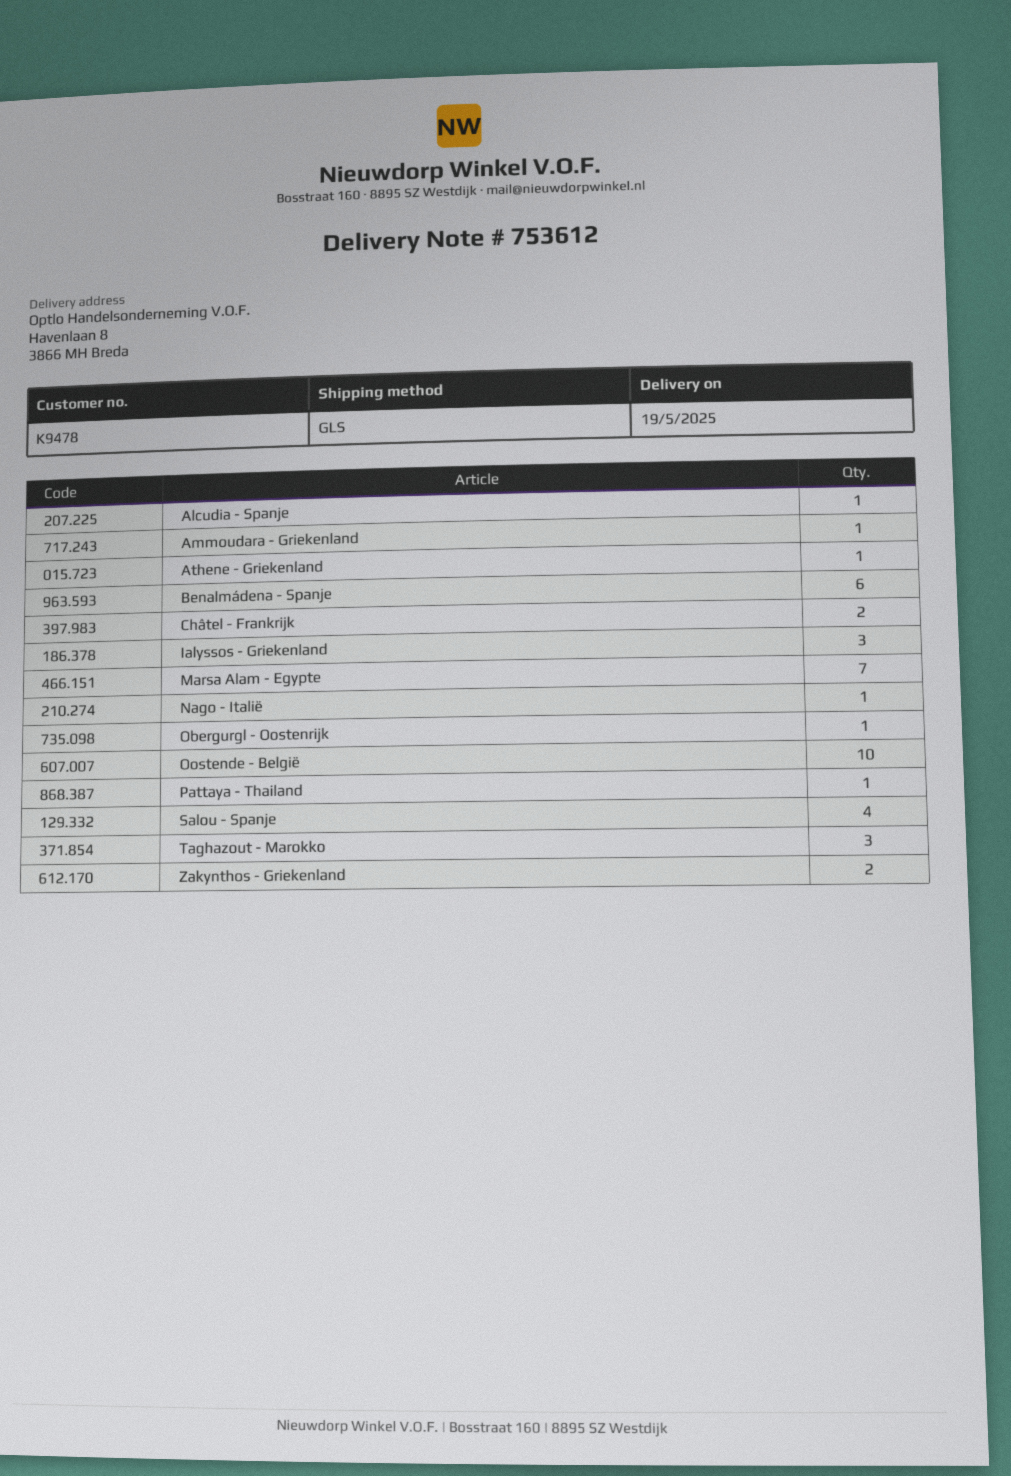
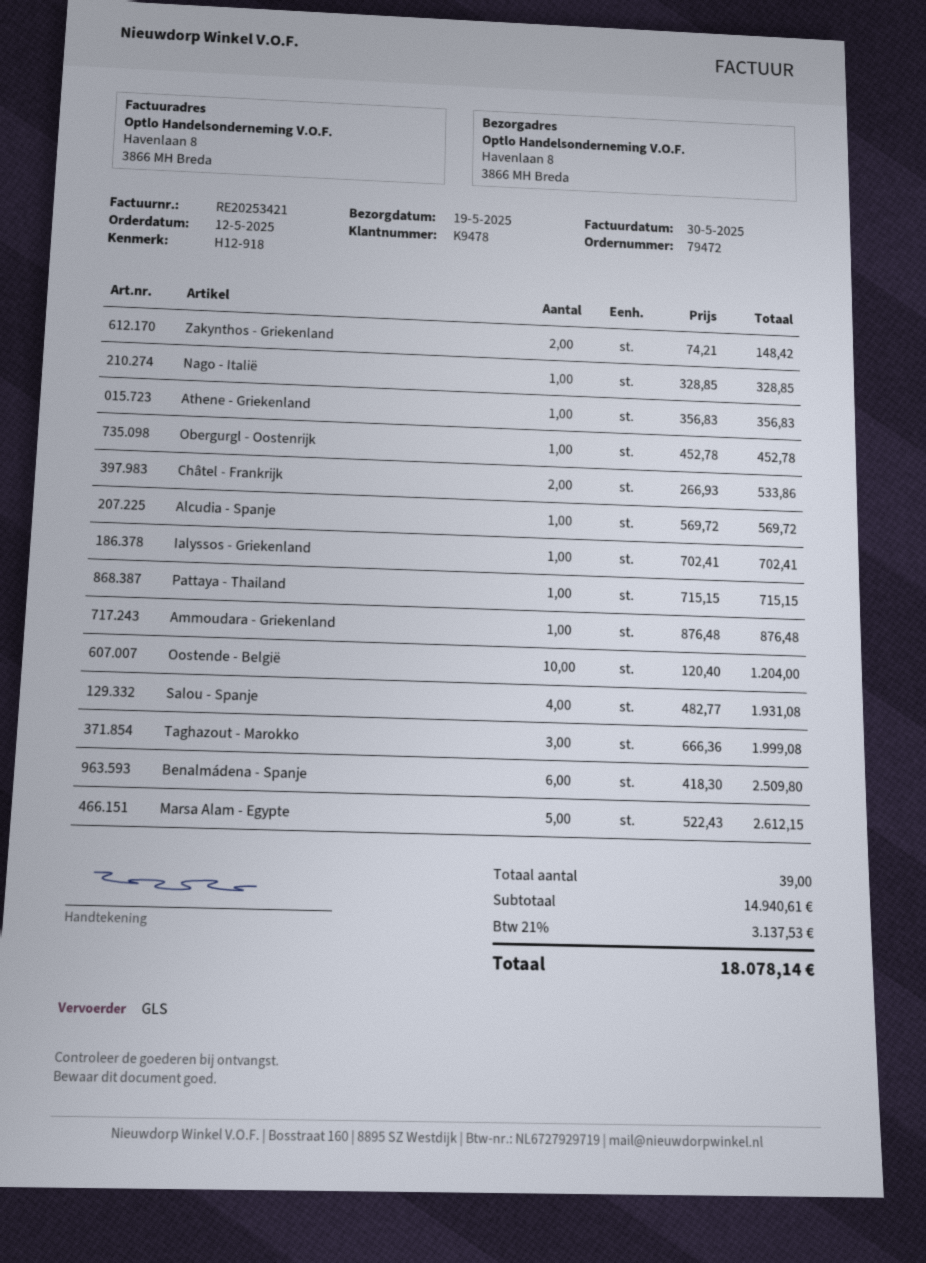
Ialyssos - Griekenland: 3 -> 1
Marsa Alam - Egypte: 7 -> 5

